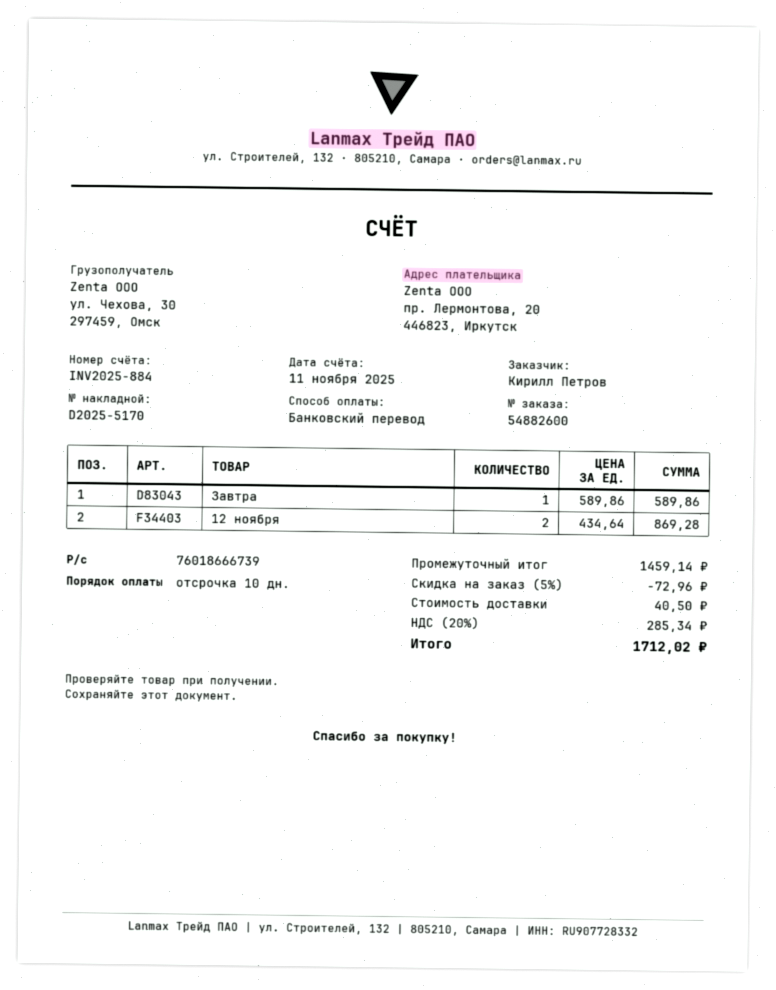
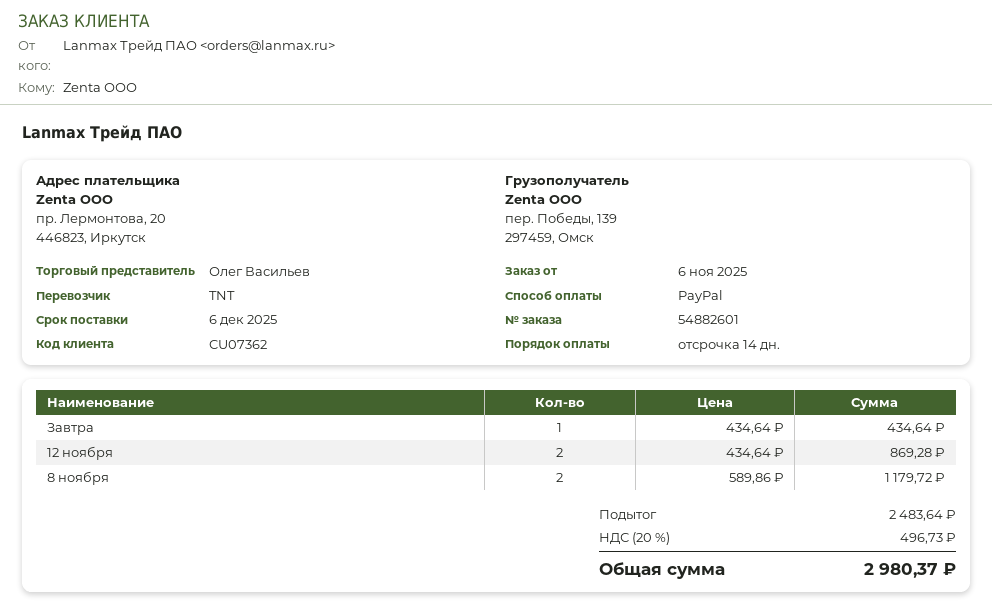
order number: 54882600 -> 54882601
payment terms: 10 days -> 14 days
payment method: bank transfer -> PayPal
ship to: ул. Чехова, 30, 297459, Омск -> пер. Победы, 139, 297459, Омск
Завтра: 1 x 589.86 = 589.86 -> 1 x 434.64 = 434.64
8 ноября: none -> 2 x 589.86 = 1179.72
subtotal: 1459.14 -> 2483.64
discount: 5% = 72.96 -> none
shipping: 40.50 -> none
tax: 20% = 285.34 -> 20% = 496.73
total: 1712.02 -> 2980.37

